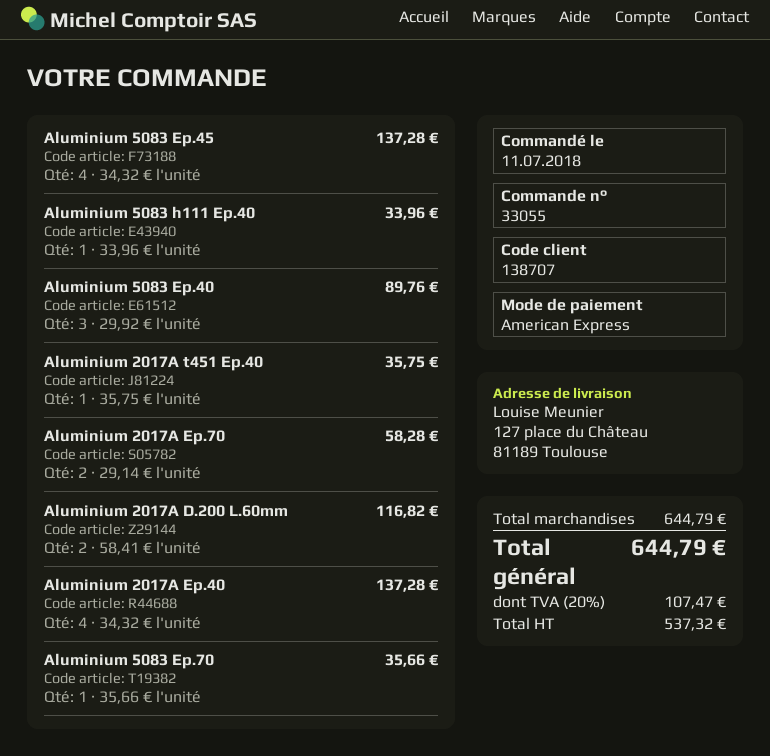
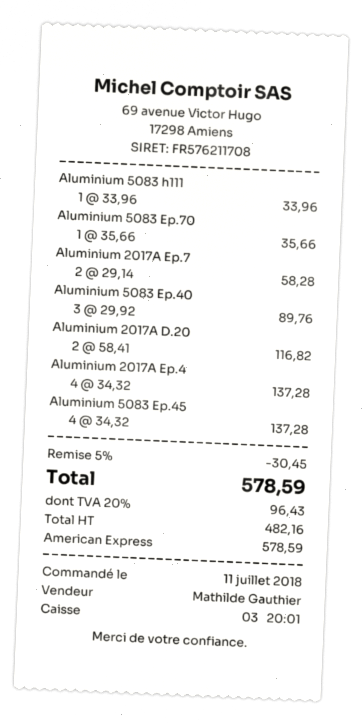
Aluminium 2017A t451 Ep.40: 1 x 35.75 = 35.75 -> none
discount: none -> 5% = 30.45
net: 537.32 -> 482.16
tax: 20% = 107.47 -> 20% = 96.43
total: 644.79 -> 578.59

